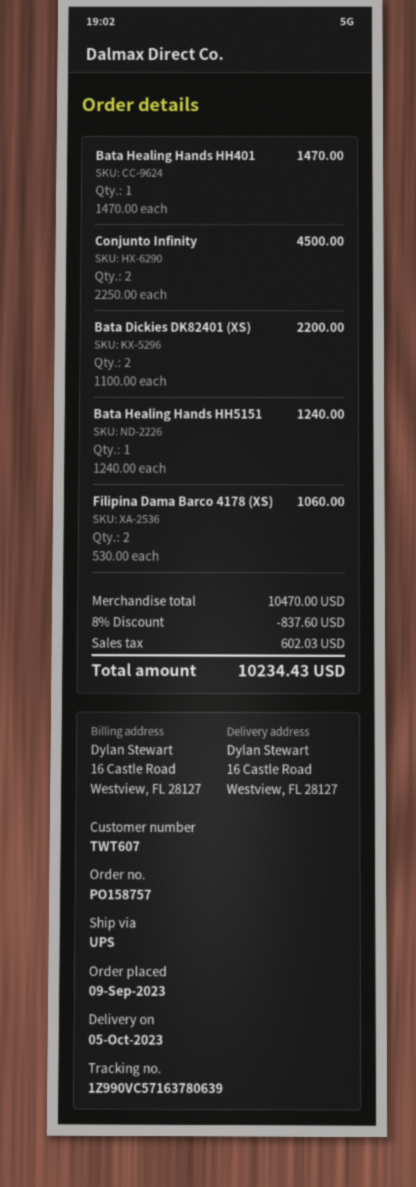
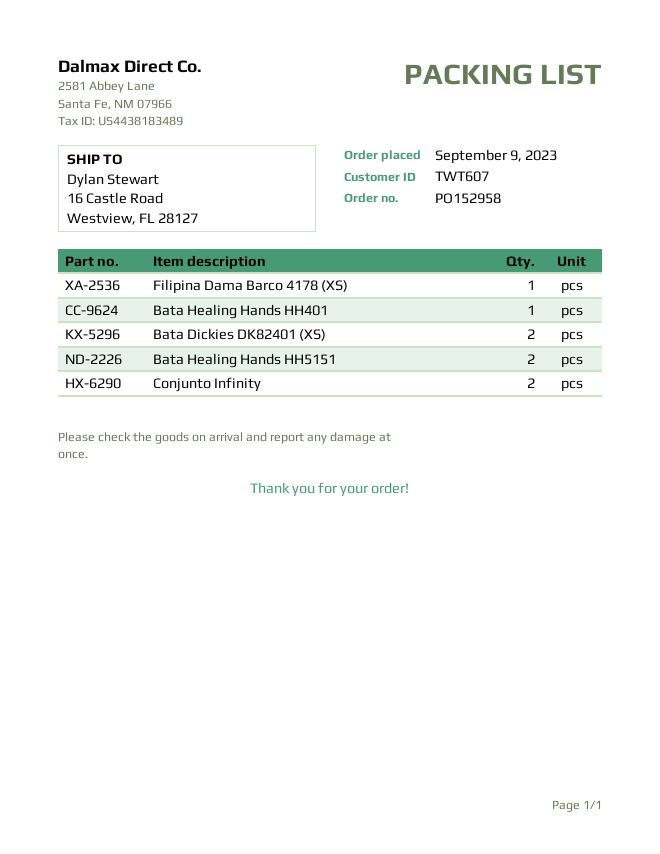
order number: PO158757 -> PO152958
Bata Healing Hands HH5151: 1 -> 2
Filipina Dama Barco 4178 (XS): 2 -> 1

